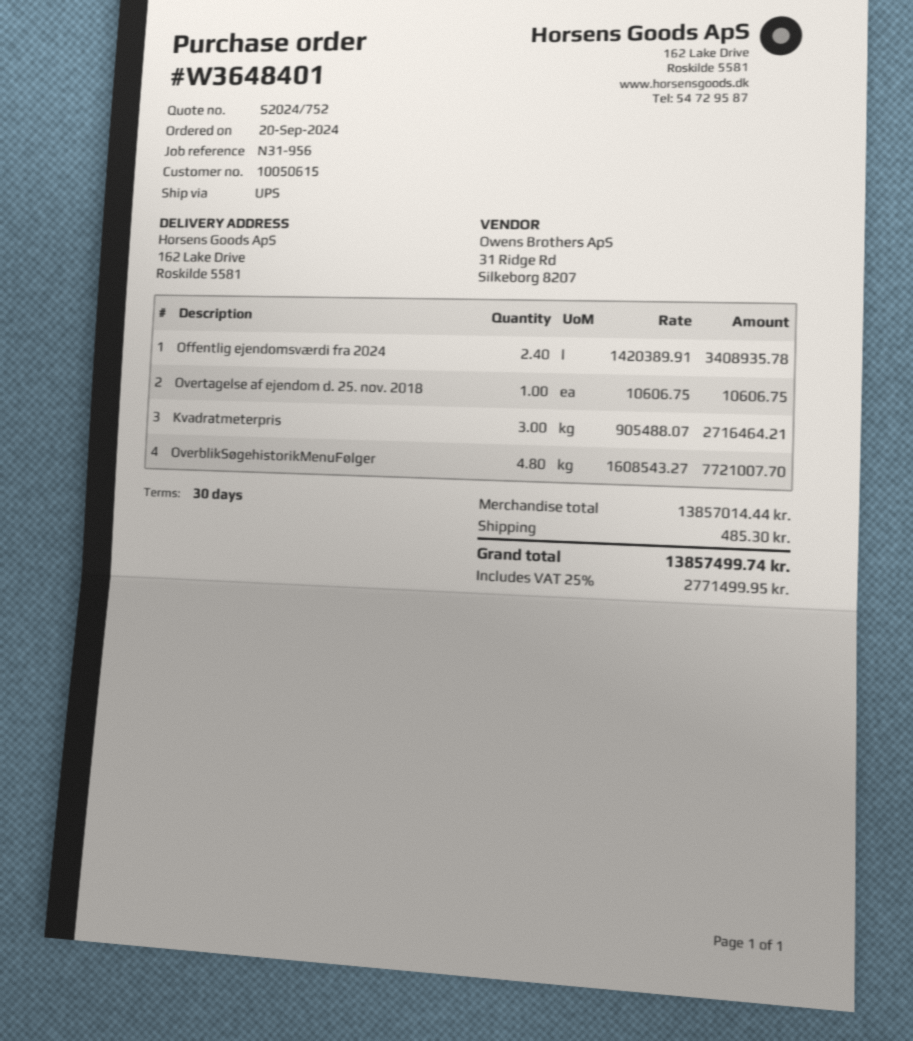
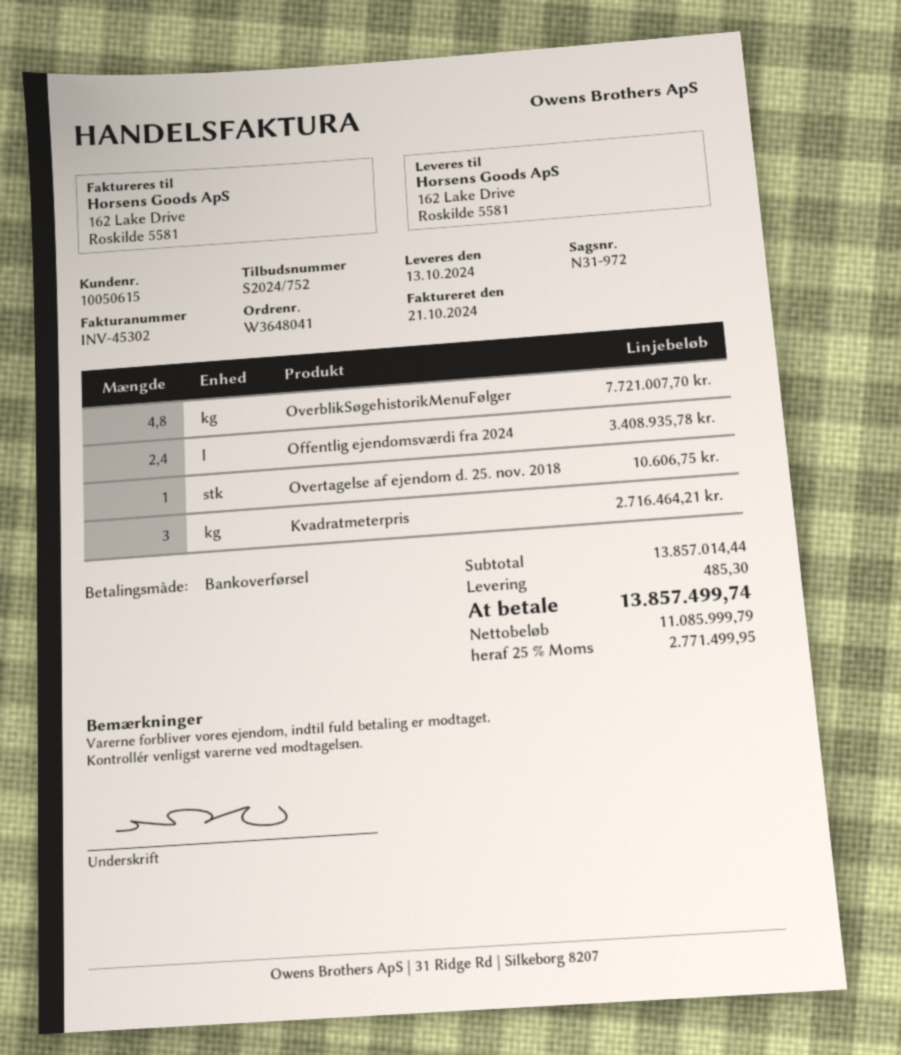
order number: W3648401 -> W3648041
reference: N31-956 -> N31-972

